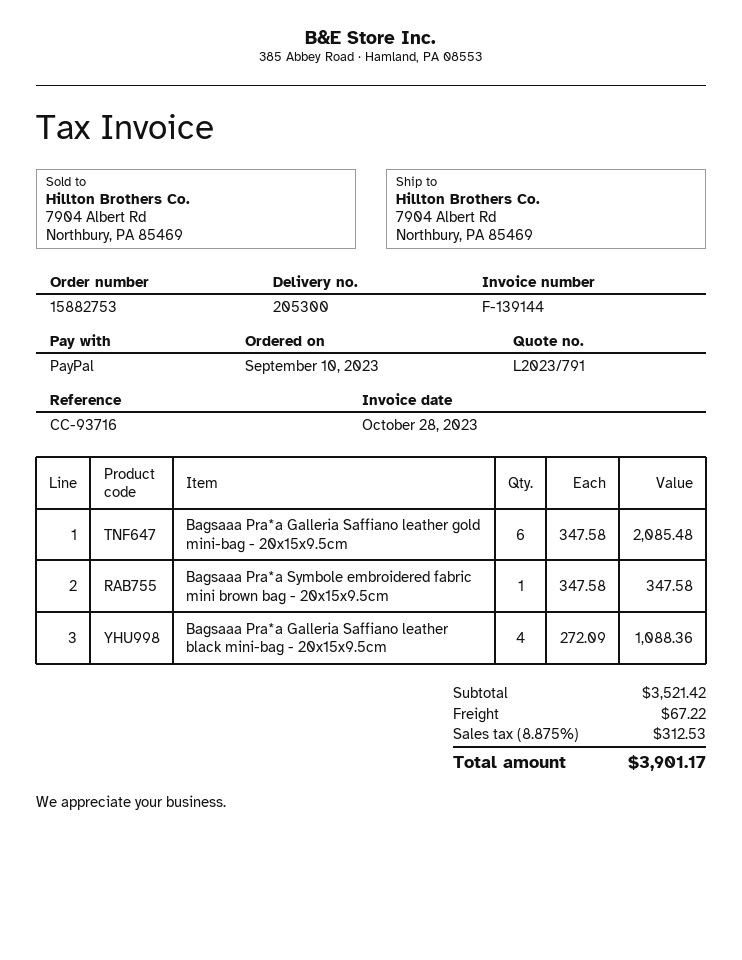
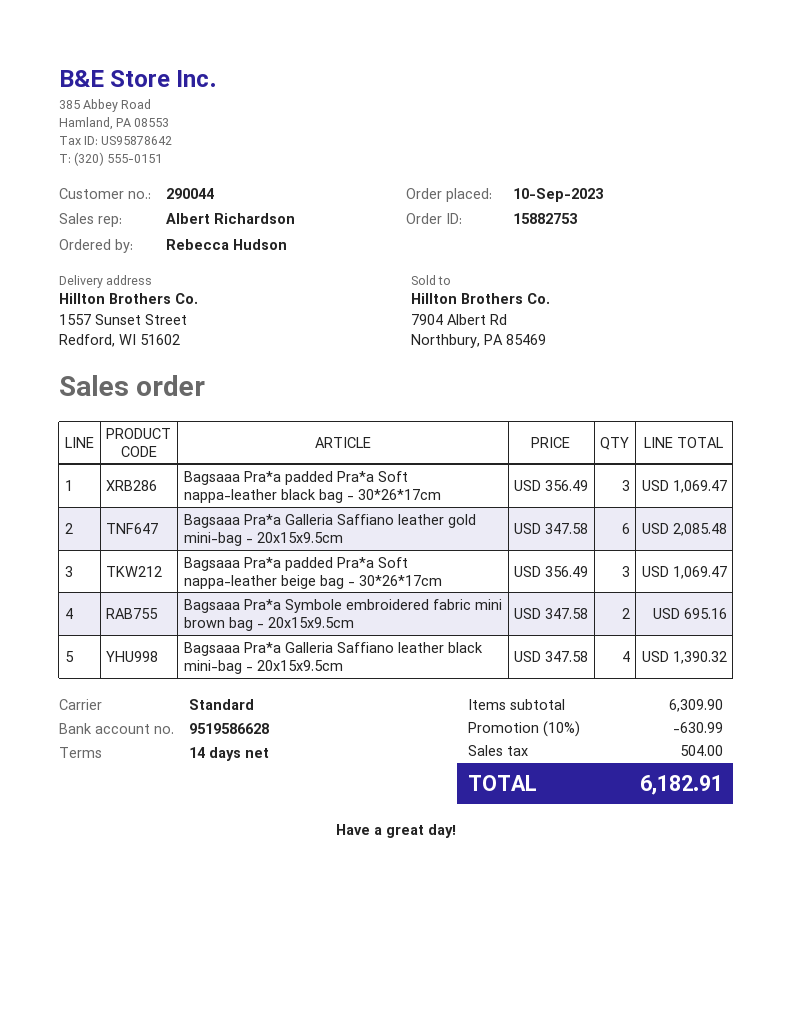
ship to: 7904 Albert Rd, Northbury, PA 85469 -> 1557 Sunset Street, Redford, WI 51602
Bagsaaa Pra*a Symbole embroidered fabric mini brown bag - 20x15x9.5cm: 1 x 347.58 = 347.58 -> 2 x 347.58 = 695.16
Bagsaaa Pra*a Galleria Saffiano leather black mini-bag - 20x15x9.5cm: 4 x 272.09 = 1088.36 -> 4 x 347.58 = 1390.32
Bagsaaa Pra*a padded Pra*a Soft nappa-leather black bag - 30*26*17cm: none -> 3 x 356.49 = 1069.47
Bagsaaa Pra*a padded Pra*a Soft nappa-leather beige bag - 30*26*17cm: none -> 3 x 356.49 = 1069.47
subtotal: 3521.42 -> 6309.90
discount: none -> 10% = 630.99
shipping: 67.22 -> none
tax: 312.53 -> 504.00
total: 3901.17 -> 6182.91

